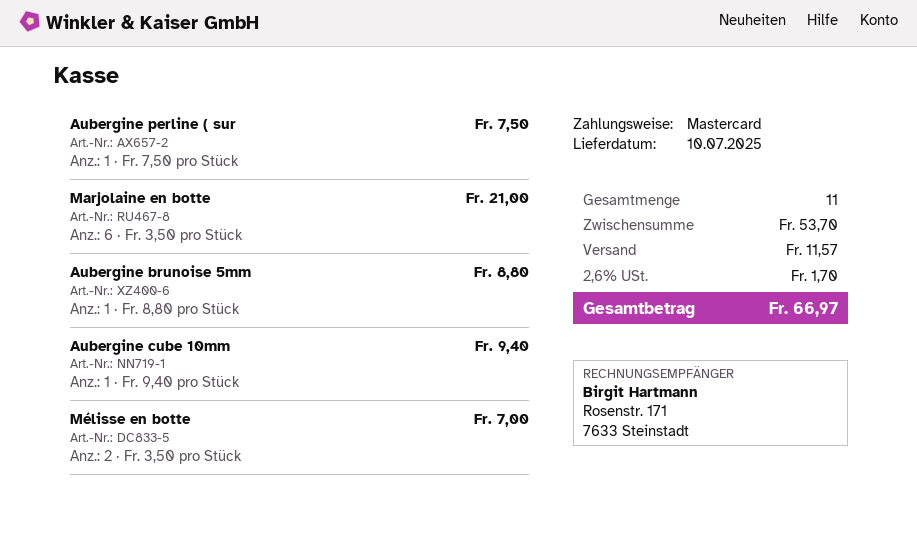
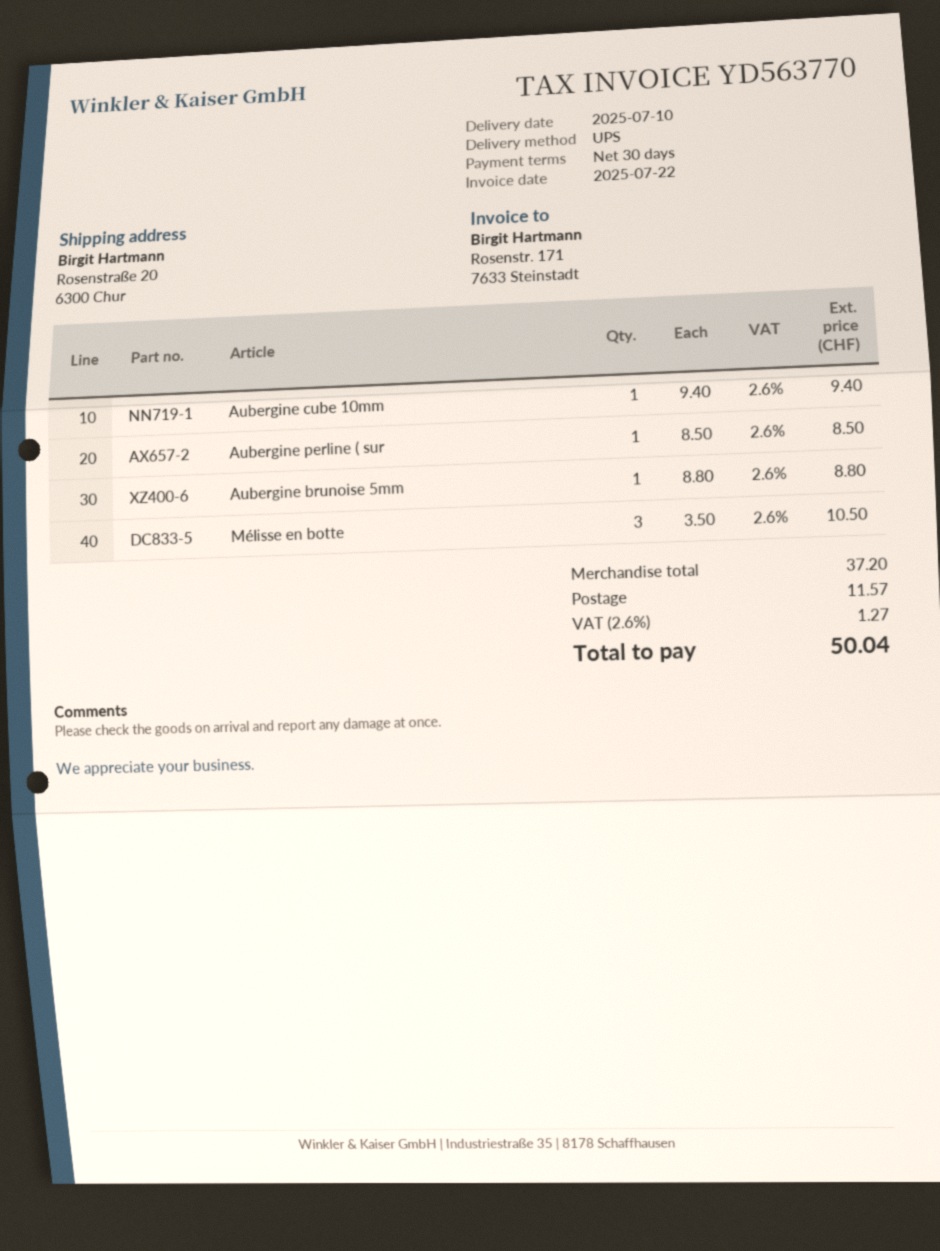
Aubergine perline ( sur: 1 x 7.50 = 7.50 -> 1 x 8.50 = 8.50
Marjolaine en botte: 6 x 3.50 = 21.00 -> none
Mélisse en botte: 2 x 3.50 = 7.00 -> 3 x 3.50 = 10.50
subtotal: 53.70 -> 37.20
tax: 2.6% = 1.70 -> 2.6% = 1.27
total: 66.97 -> 50.04

